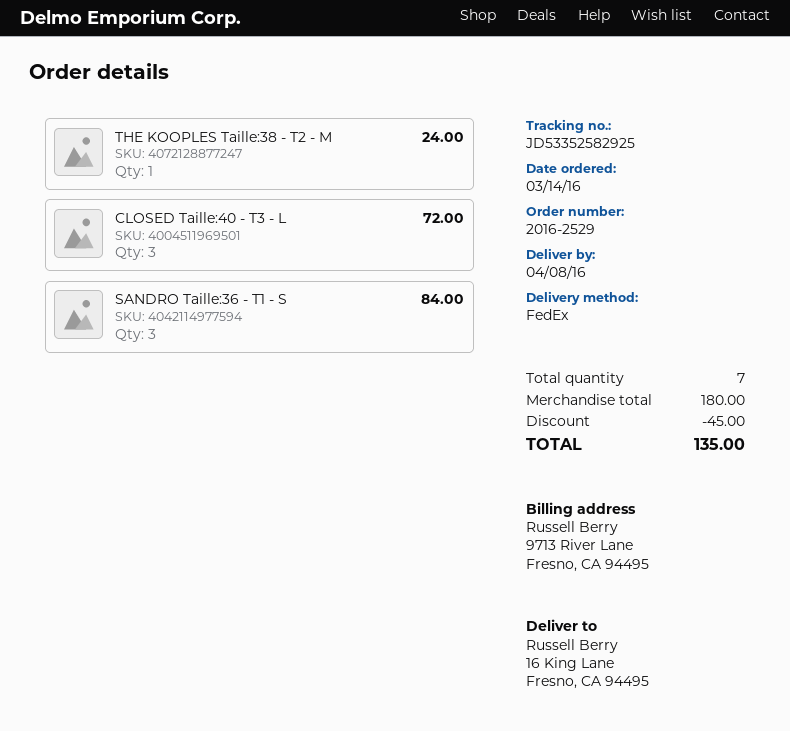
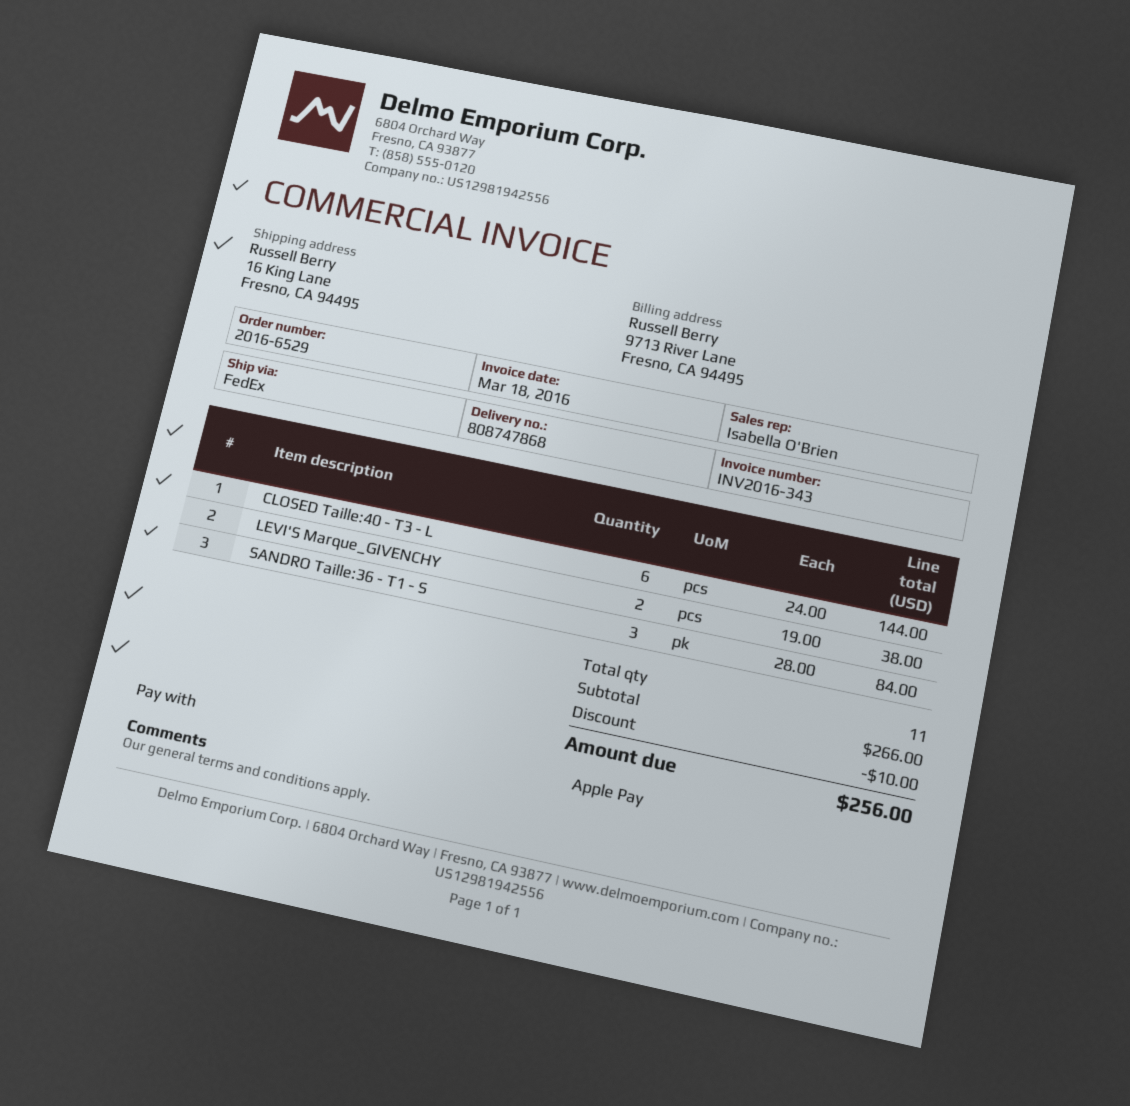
order number: 2016-2529 -> 2016-6529
THE KOOPLES Taille:38 - T2 - M: 1 for 24.00 -> none
CLOSED Taille:40 - T3 - L: 3 for 72.00 -> 6 for 144.00
LEVI'S Marque_GIVENCHY: none -> 2 for 38.00
total quantity: 7 -> 11
subtotal: 180.00 -> 266.00
discount: 45.00 -> 10.00
total: 135.00 -> 256.00

